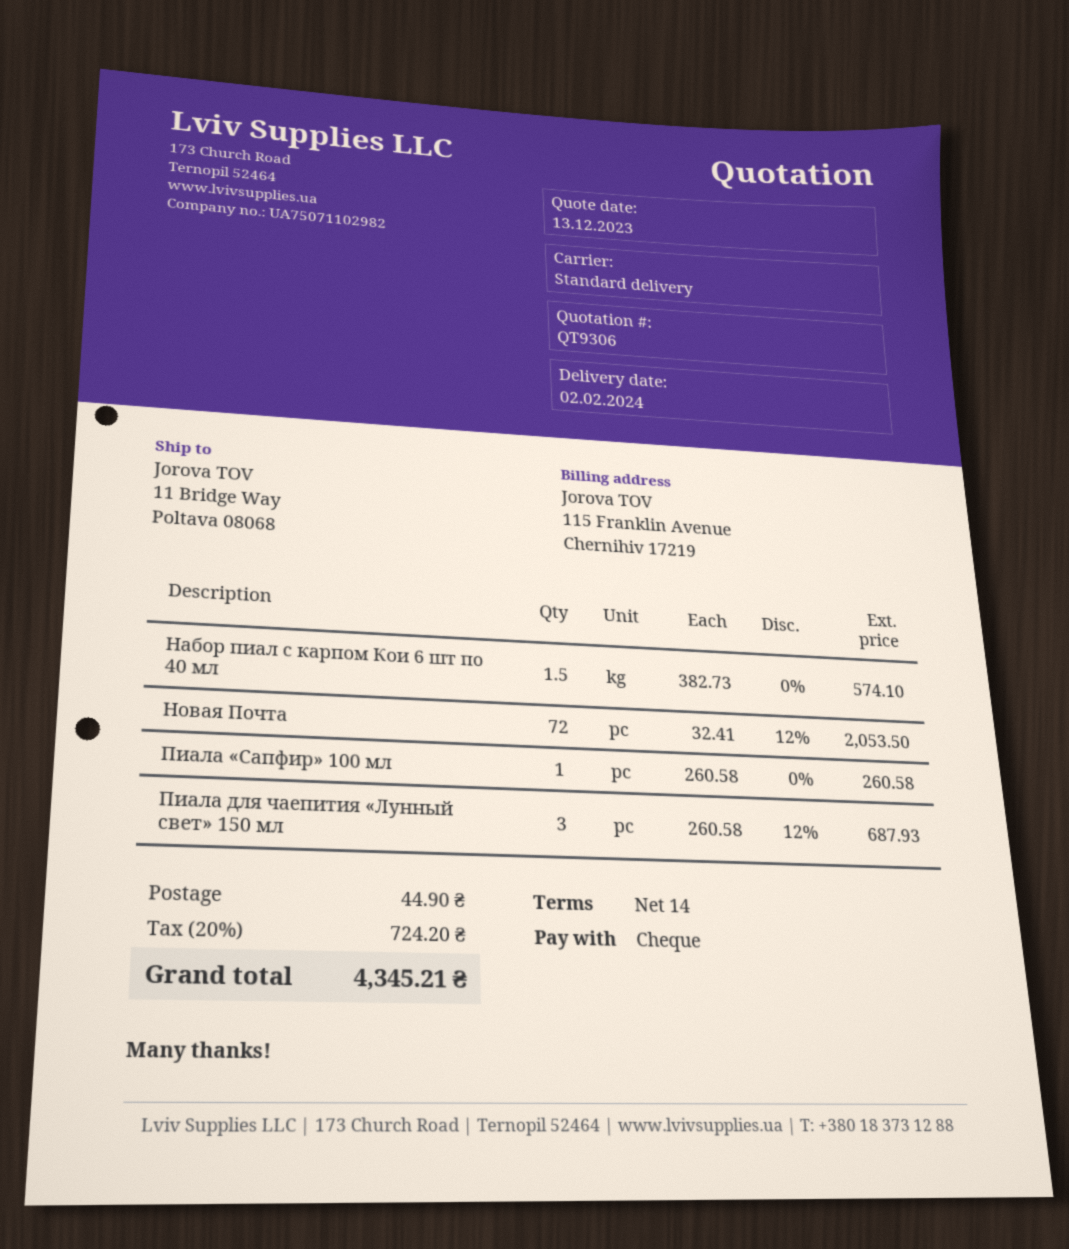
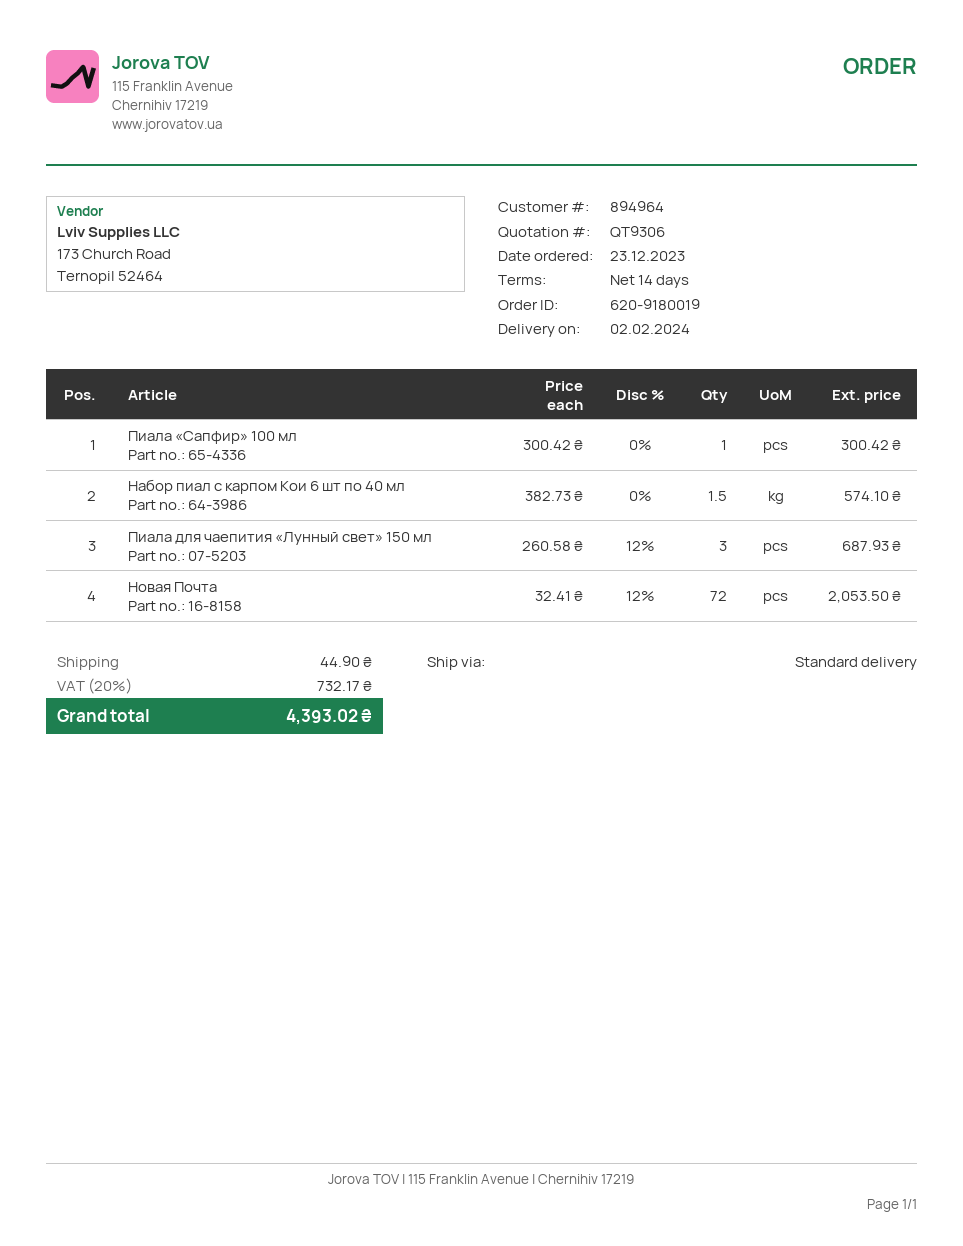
Пиала «Сапфир» 100 мл: 1 x 260.58 = 260.58 -> 1 x 300.42 = 300.42
tax: 20% = 724.20 -> 20% = 732.17
total: 4345.21 -> 4393.02

